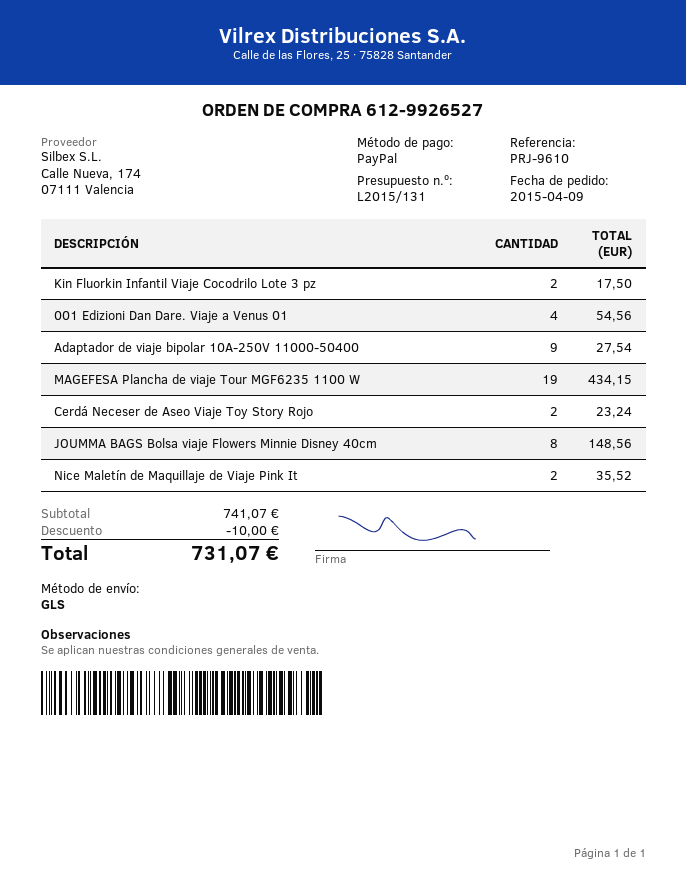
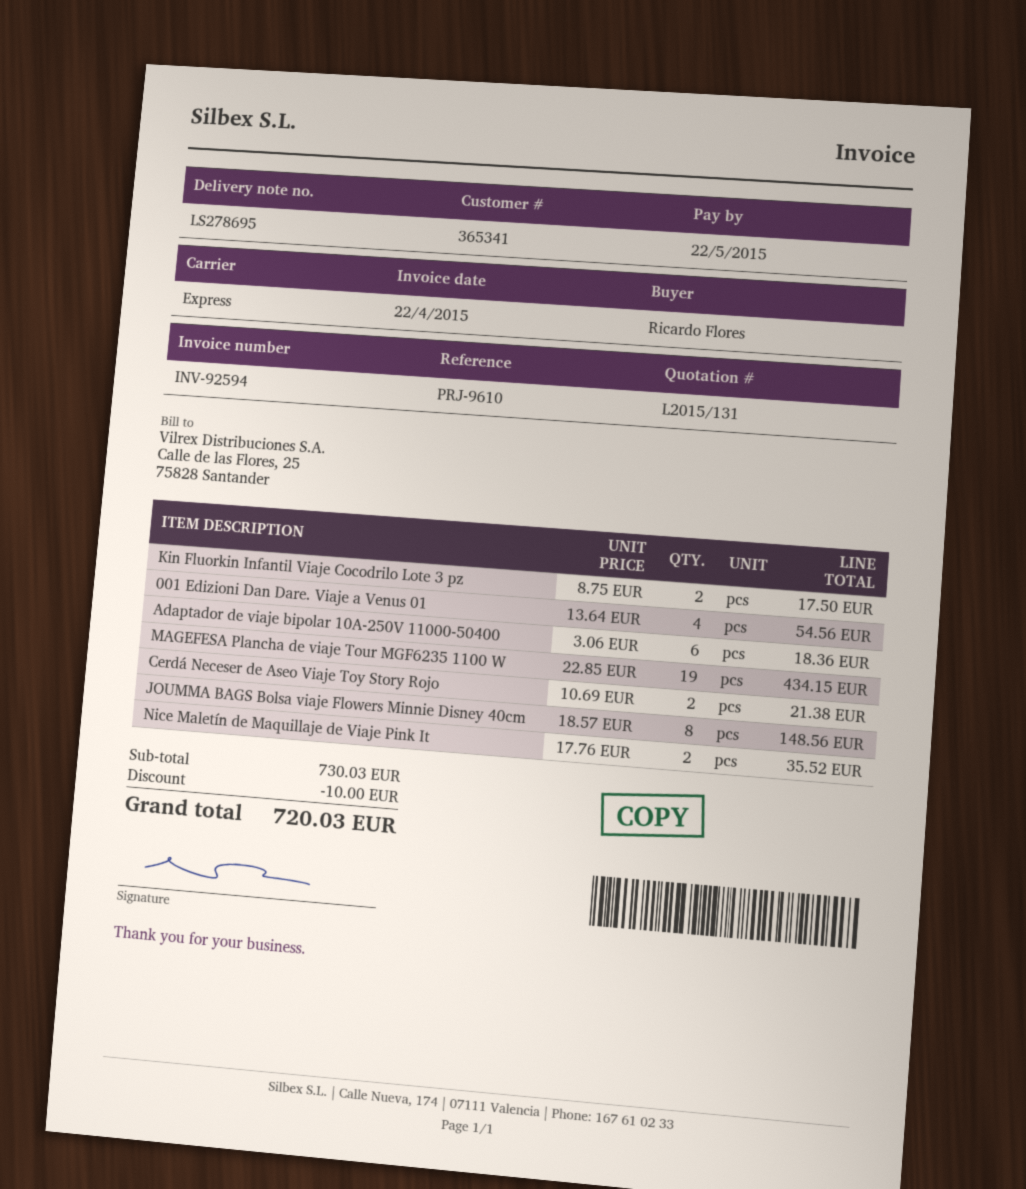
shipping method: GLS -> express
Adaptador de viaje bipolar 10A-250V 11000-50400: 9 for 27.54 -> 6 for 18.36
Cerdá Neceser de Aseo Viaje Toy Story Rojo: 2 for 23.24 -> 2 for 21.38
subtotal: 741.07 -> 730.03
total: 731.07 -> 720.03

